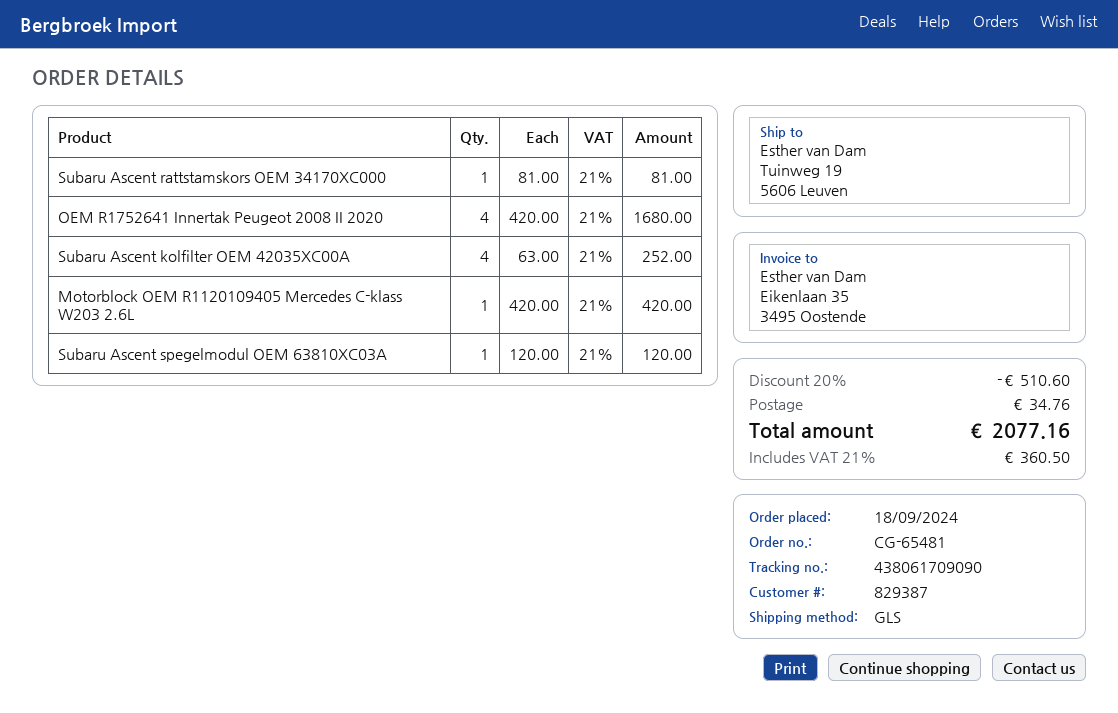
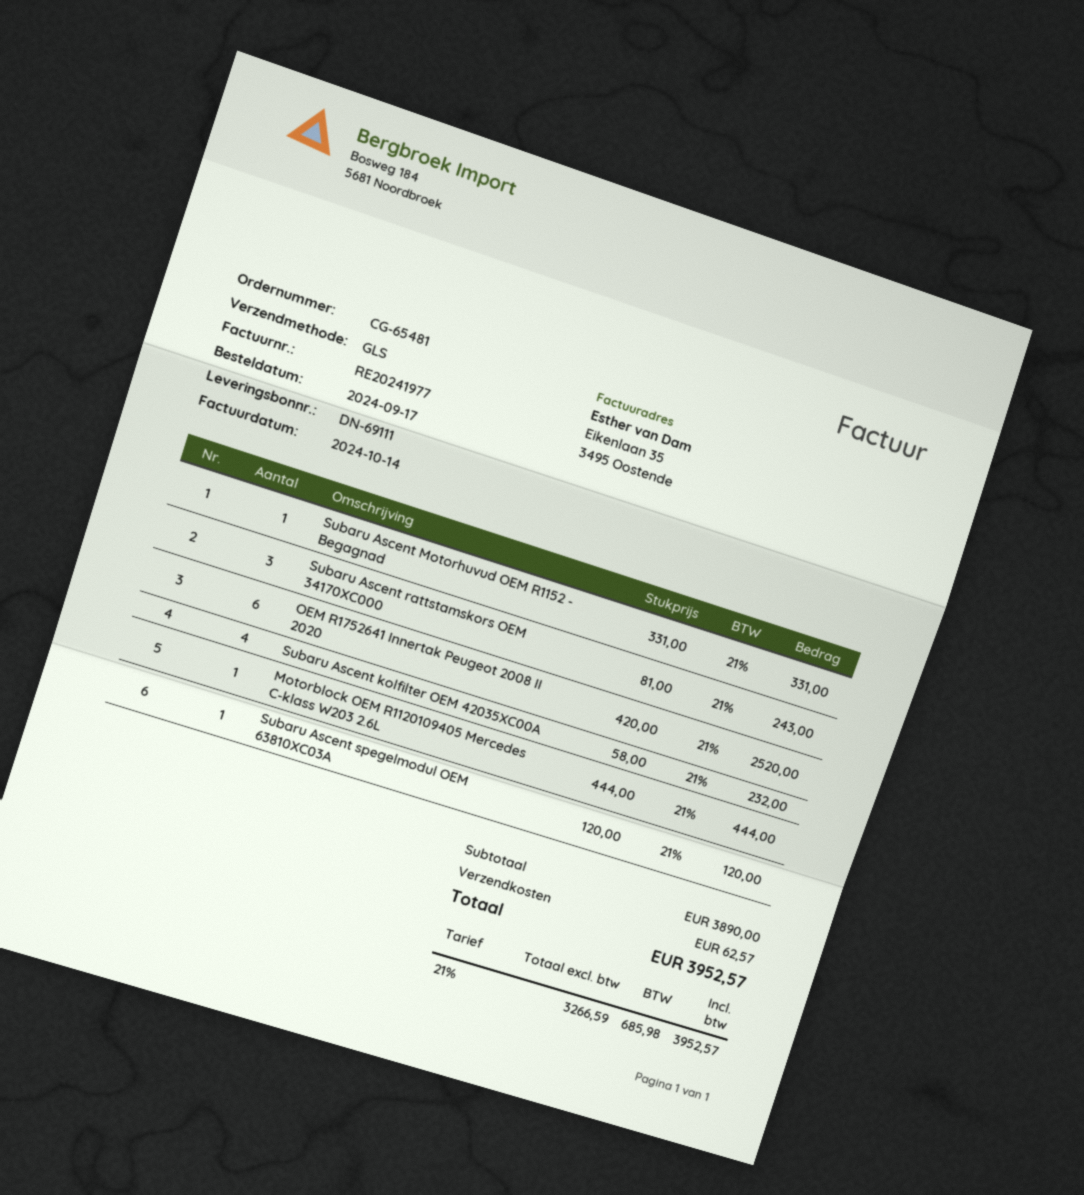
order date: 2024-09-18 -> 2024-09-17
Subaru Ascent rattstamskors OEM 34170XC000: 1 x 81.00 = 81.00 -> 3 x 81.00 = 243.00
OEM R1752641 Innertak Peugeot 2008 II 2020: 4 x 420.00 = 1680.00 -> 6 x 420.00 = 2520.00
Subaru Ascent kolfilter OEM 42035XC00A: 4 x 63.00 = 252.00 -> 4 x 58.00 = 232.00
Motorblock OEM R1120109405 Mercedes C-klass W203 2.6L: 1 x 420.00 = 420.00 -> 1 x 444.00 = 444.00
Subaru Ascent Motorhuvud OEM R1152 - Begagnad: none -> 1 x 331.00 = 331.00
discount: 20% = 510.60 -> none
shipping: 34.76 -> 62.57
tax: 21% = 360.50 -> 21% = 685.98
total: 2077.16 -> 3952.57

